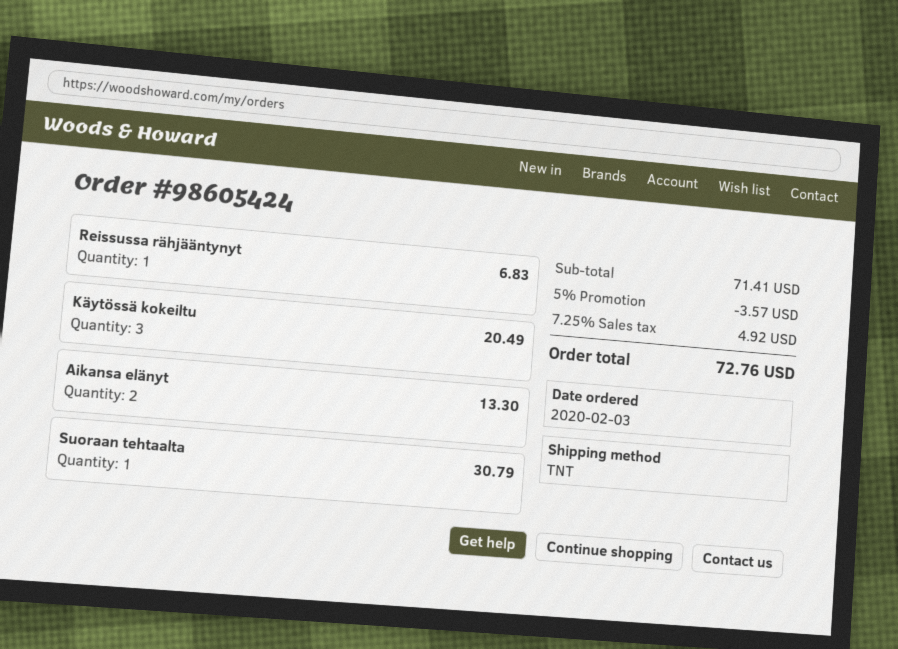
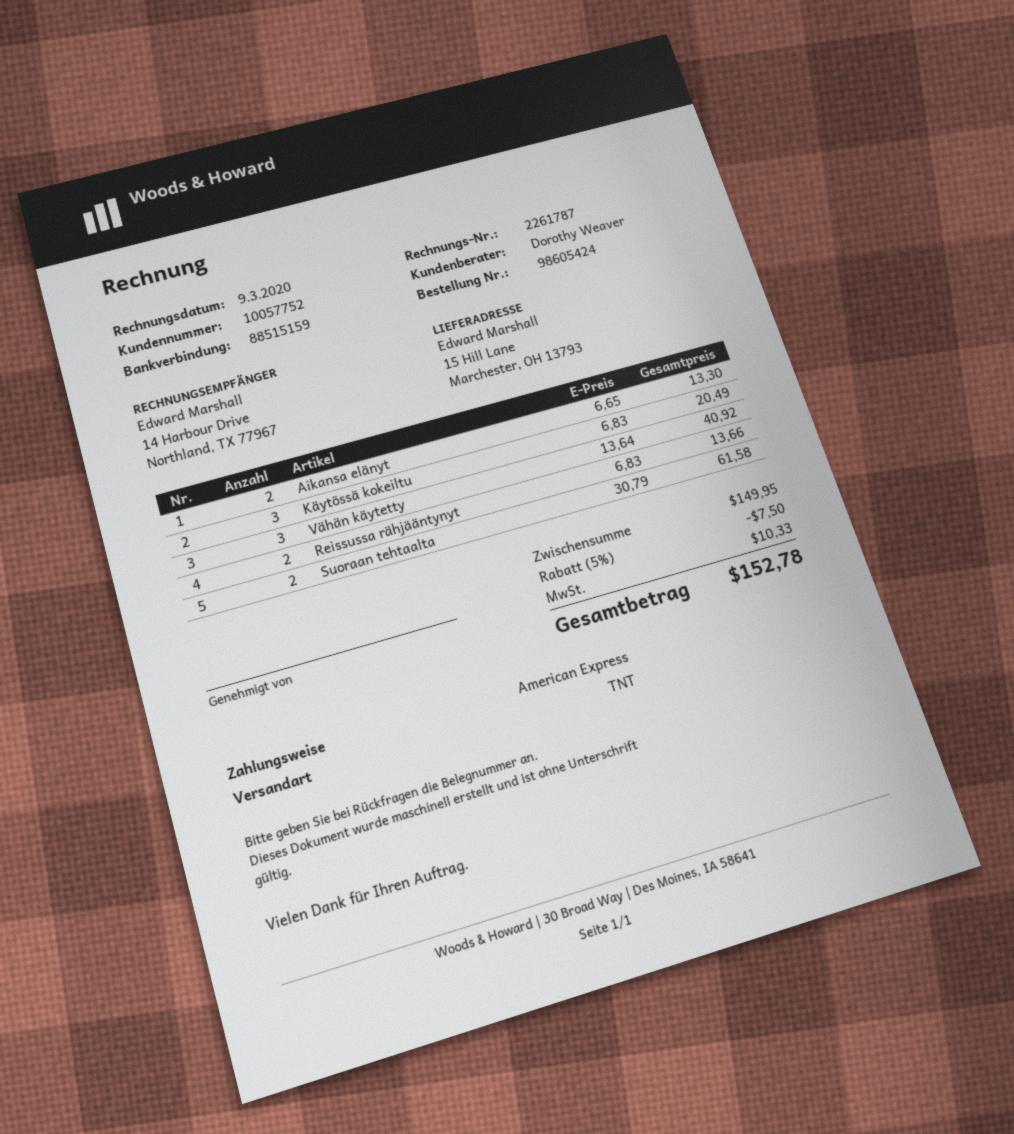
Reissussa rähjääntynyt: 1 for 6.83 -> 2 for 13.66
Suoraan tehtaalta: 1 for 30.79 -> 2 for 61.58
Vähän käytetty: none -> 3 for 40.92
subtotal: 71.41 -> 149.95
discount: 5% = 3.57 -> 5% = 7.50
tax: 4.92 -> 10.33
total: 72.76 -> 152.78

